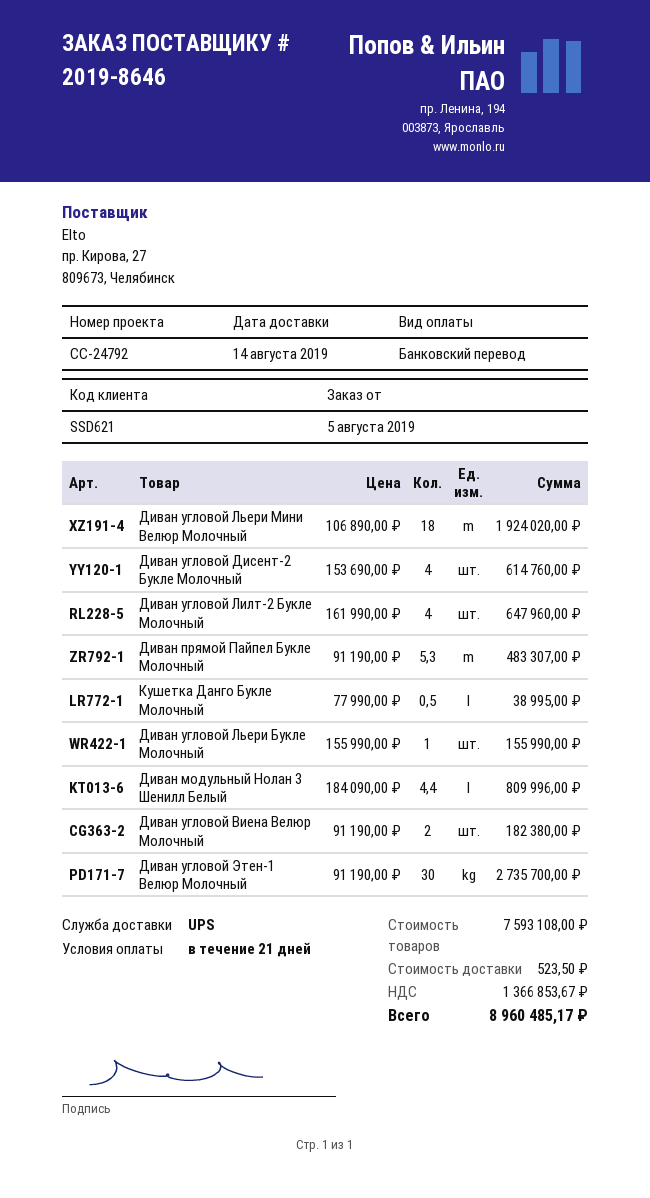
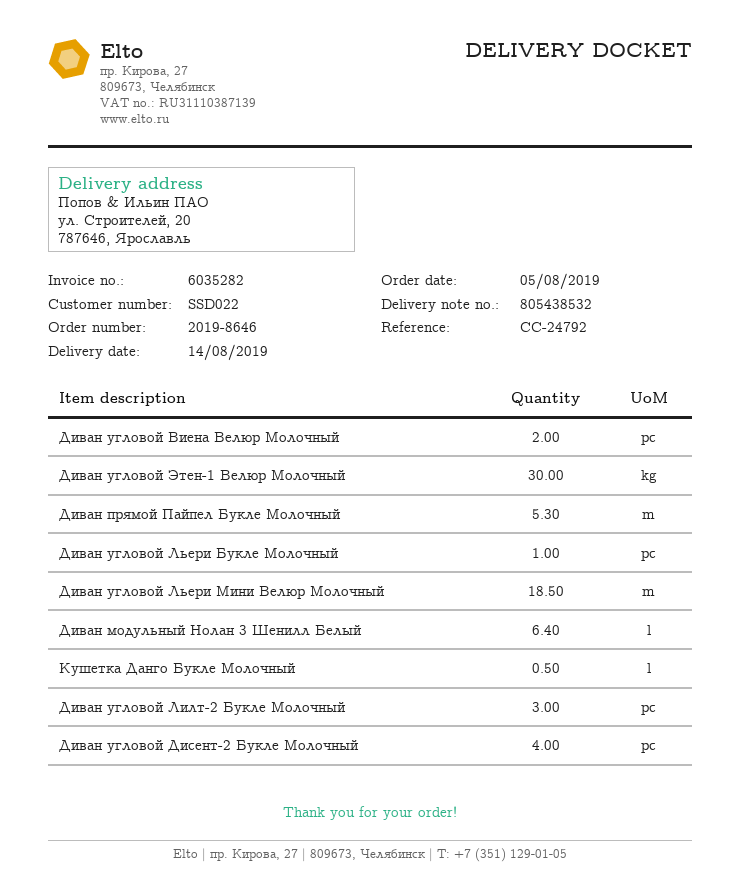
customer number: SSD621 -> SSD022
Диван угловой Льери Мини Велюр Молочный: 18 -> 18.5
Диван угловой Лилт-2 Букле Молочный: 4 -> 3
Диван модульный Нолан 3 Шенилл Белый: 4.4 -> 6.4

